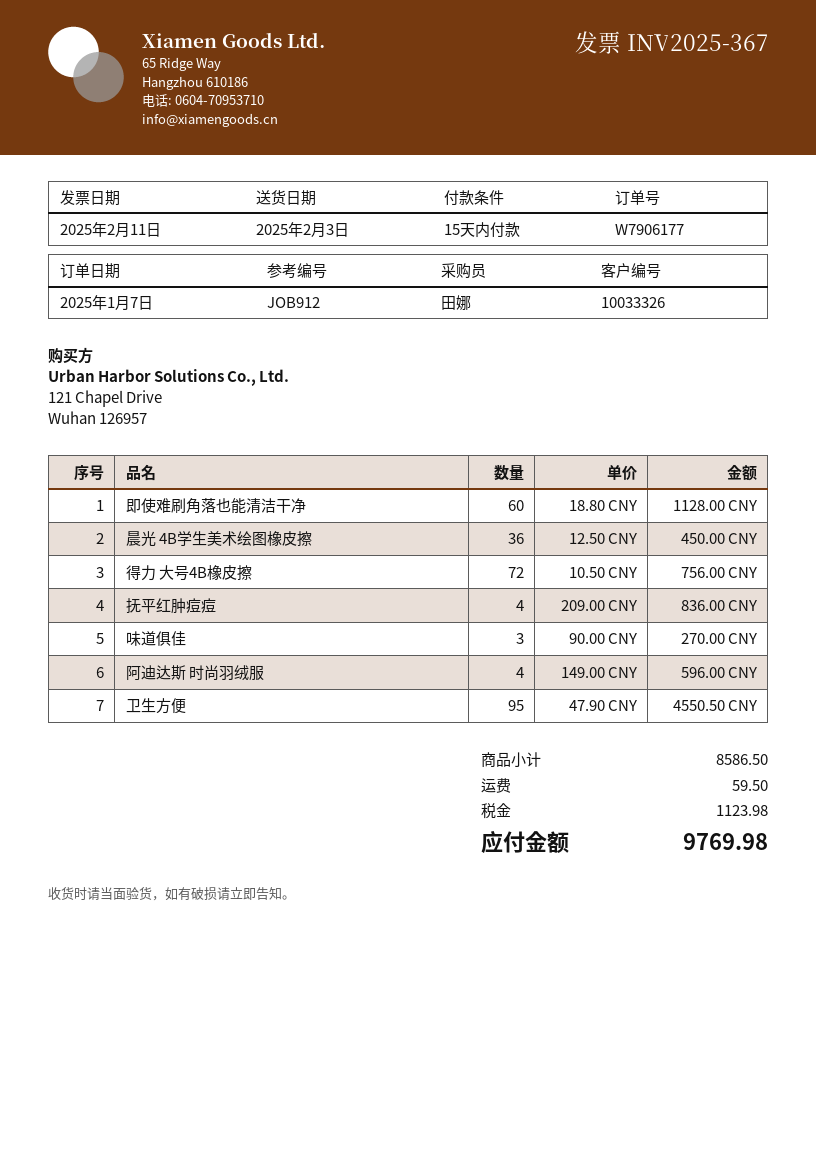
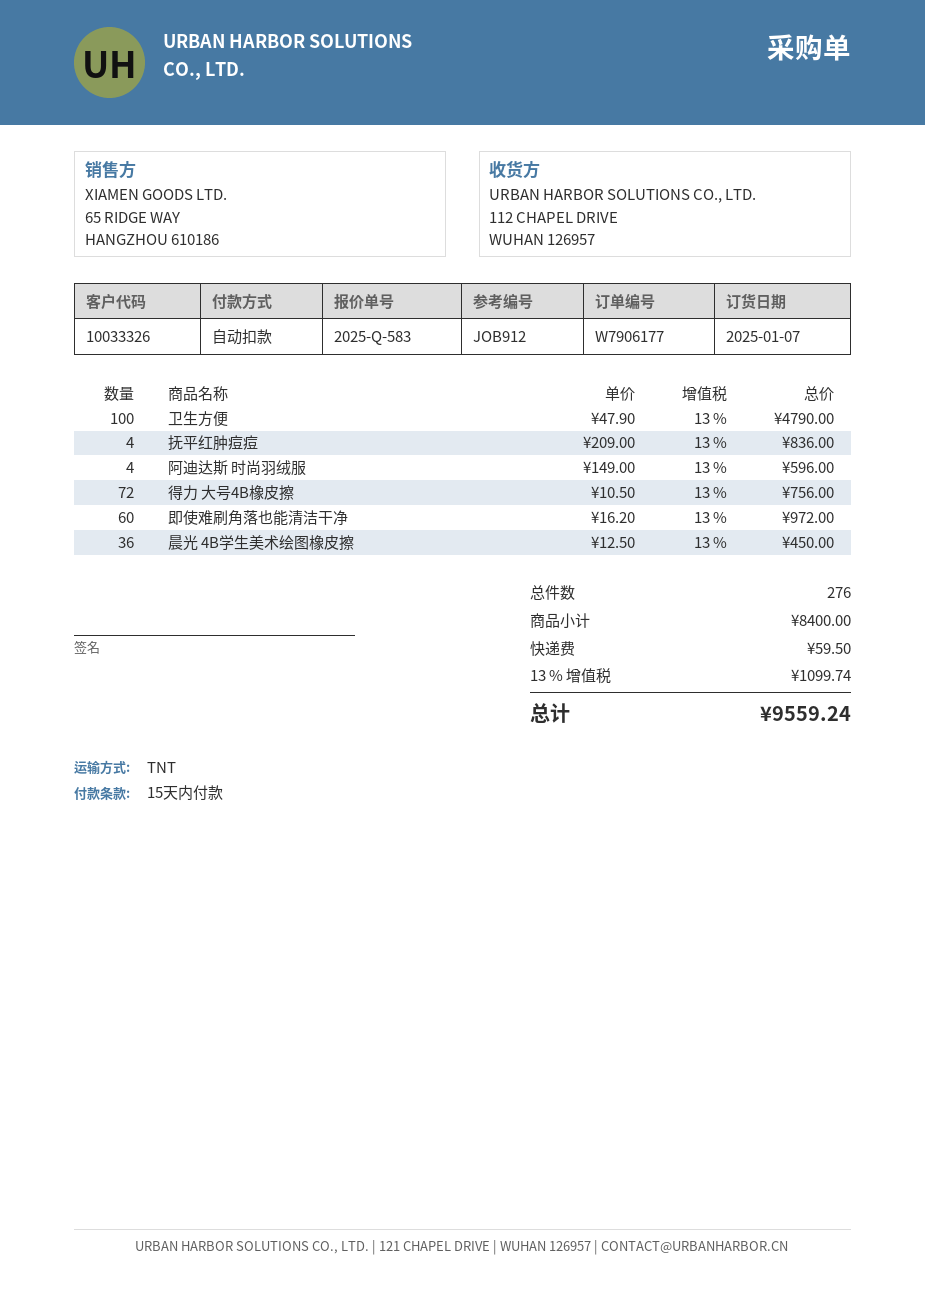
即使难刷角落也能清洁干净: 60 x 18.80 = 1128.00 -> 60 x 16.20 = 972.00
味道俱佳: 3 x 90.00 = 270.00 -> none
卫生方便: 95 x 47.90 = 4550.50 -> 100 x 47.90 = 4790.00
subtotal: 8586.50 -> 8400.00
tax: 1123.98 -> 1099.74
total: 9769.98 -> 9559.24

